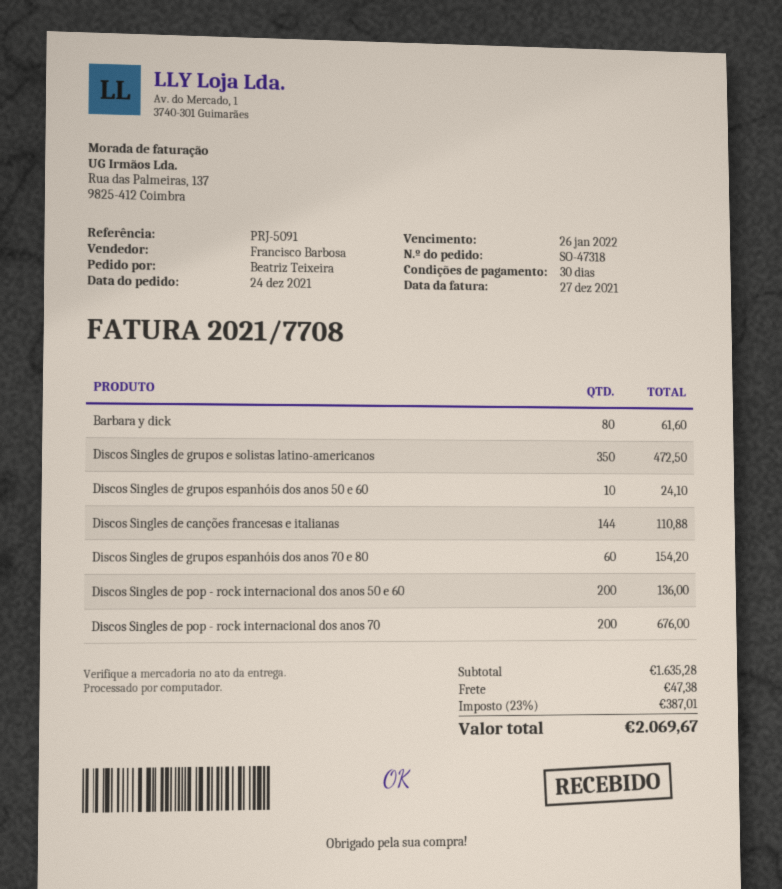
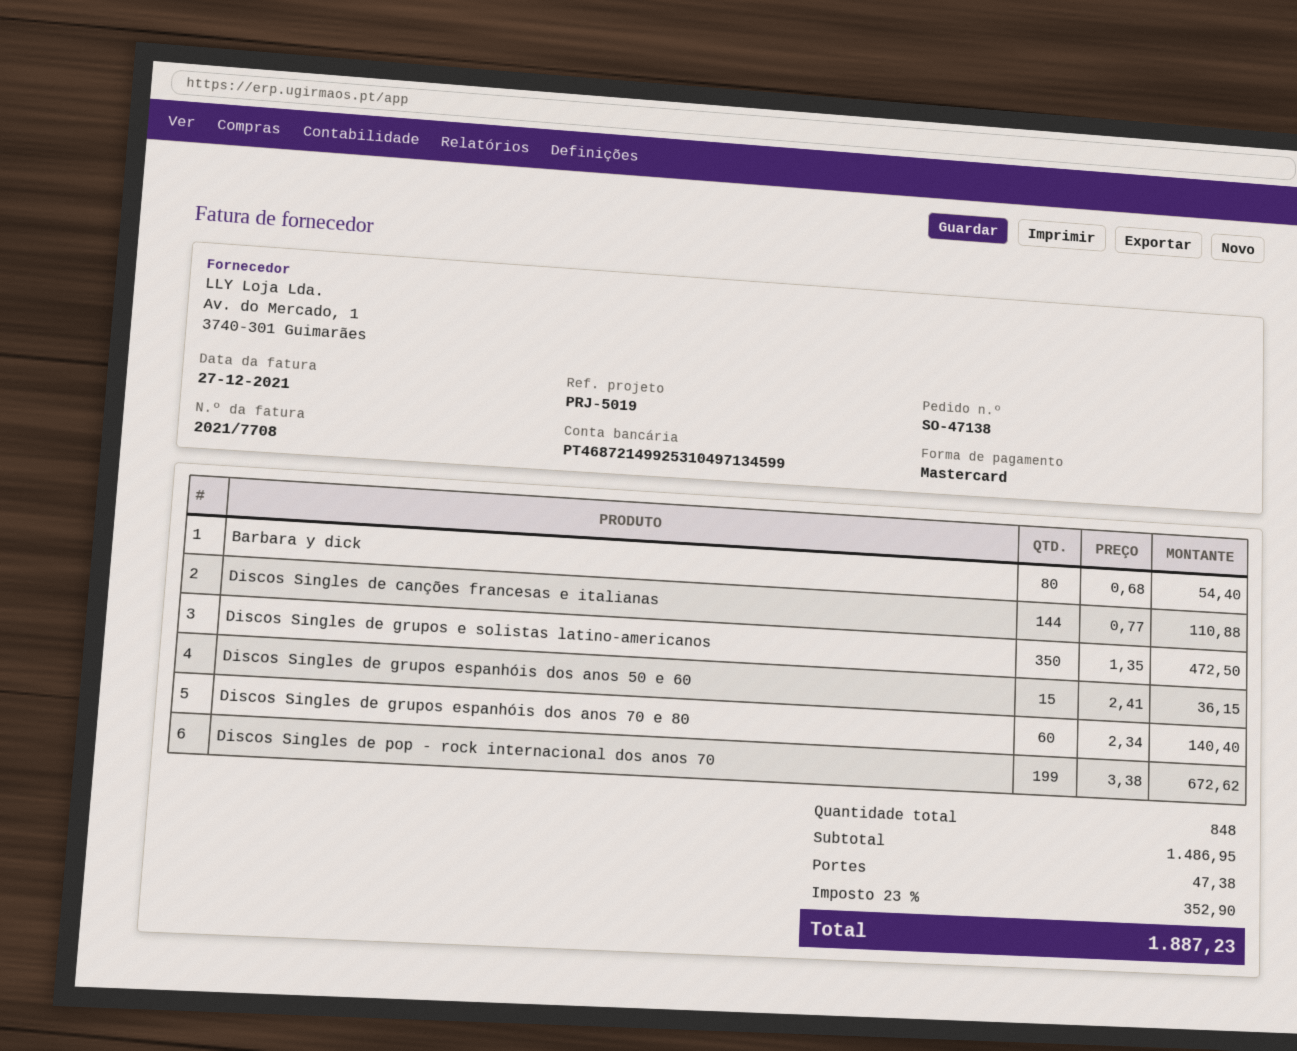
order number: SO-47318 -> SO-47138
reference: PRJ-5091 -> PRJ-5019
Barbara y dick: 80 for 61.60 -> 80 for 54.40
Discos Singles de grupos espanhóis dos anos 50 e 60: 10 for 24.10 -> 15 for 36.15
Discos Singles de grupos espanhóis dos anos 70 e 80: 60 for 154.20 -> 60 for 140.40
Discos Singles de pop - rock internacional dos anos 50 e 60: 200 for 136.00 -> none
Discos Singles de pop - rock internacional dos anos 70: 200 for 676.00 -> 199 for 672.62
subtotal: 1635.28 -> 1486.95
tax: 23% = 387.01 -> 23% = 352.90
total: 2069.67 -> 1887.23

